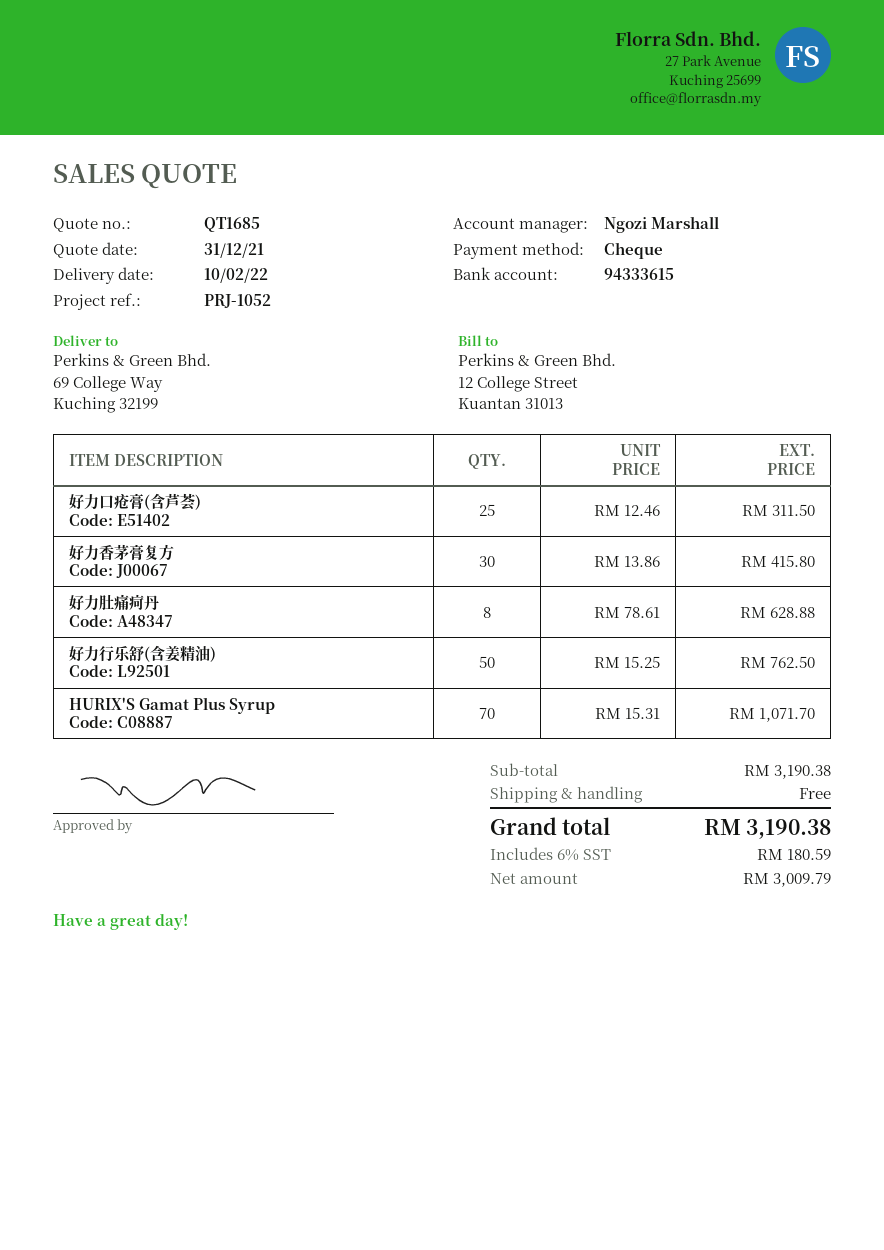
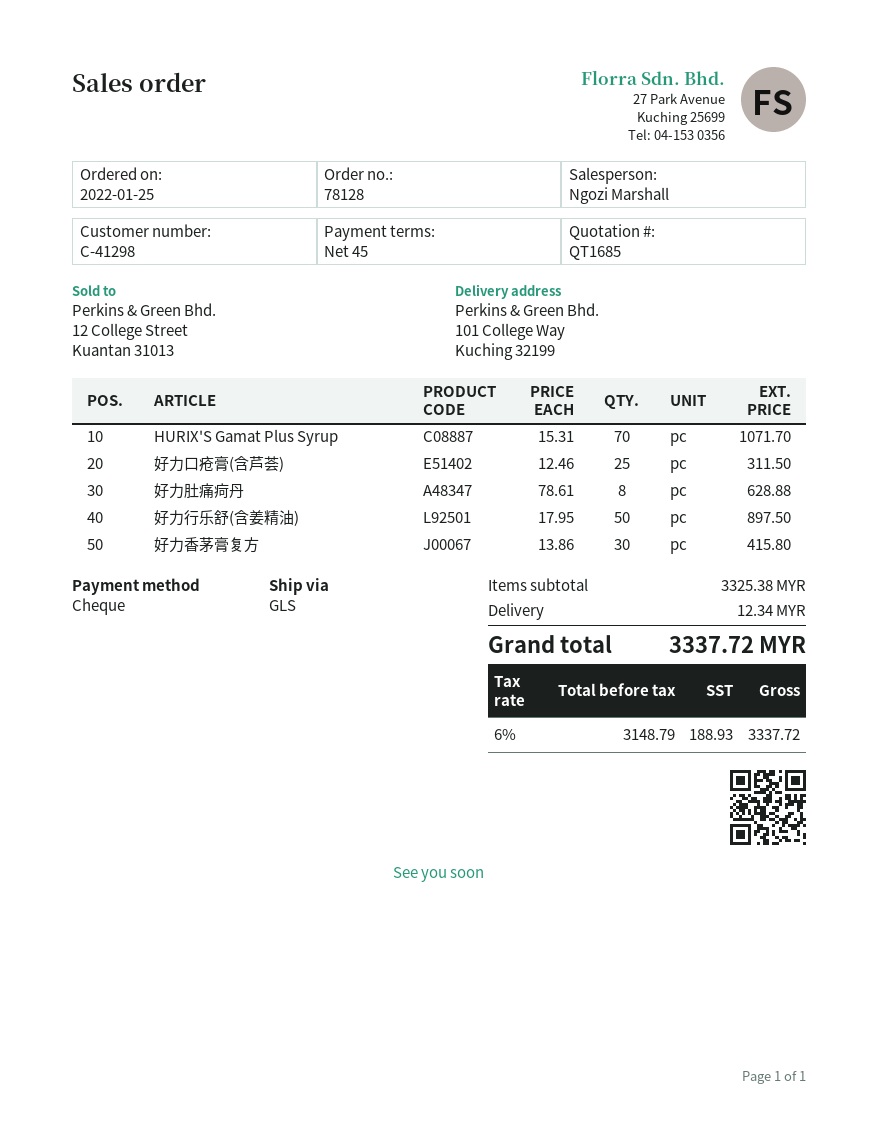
ship to: 69 College Way, Kuching 32199 -> 101 College Way, Kuching 32199
好力行乐舒(含姜精油): 50 x 15.25 = 762.50 -> 50 x 17.95 = 897.50
subtotal: 3190.38 -> 3325.38
shipping: 0.00 -> 12.34
net: 3009.79 -> 3148.79
tax: 6% = 180.59 -> 6% = 188.93
total: 3190.38 -> 3337.72

